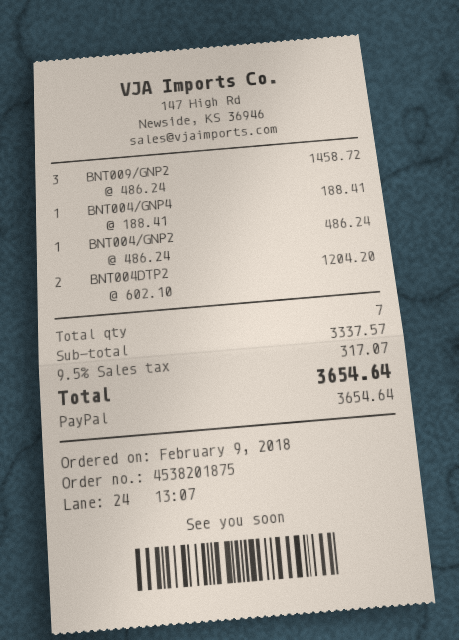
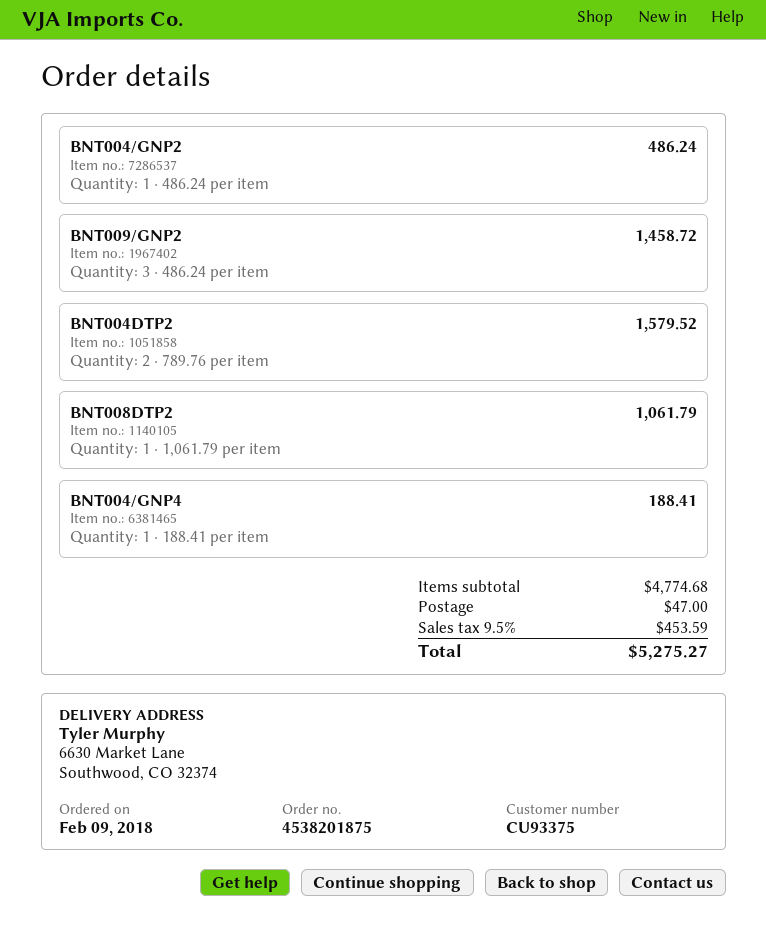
BNT004DTP2: 2 x 602.10 = 1204.20 -> 2 x 789.76 = 1579.52
BNT008DTP2: none -> 1 x 1061.79 = 1061.79
subtotal: 3337.57 -> 4774.68
shipping: none -> 47.00
tax: 9.5% = 317.07 -> 9.5% = 453.59
total: 3654.64 -> 5275.27

